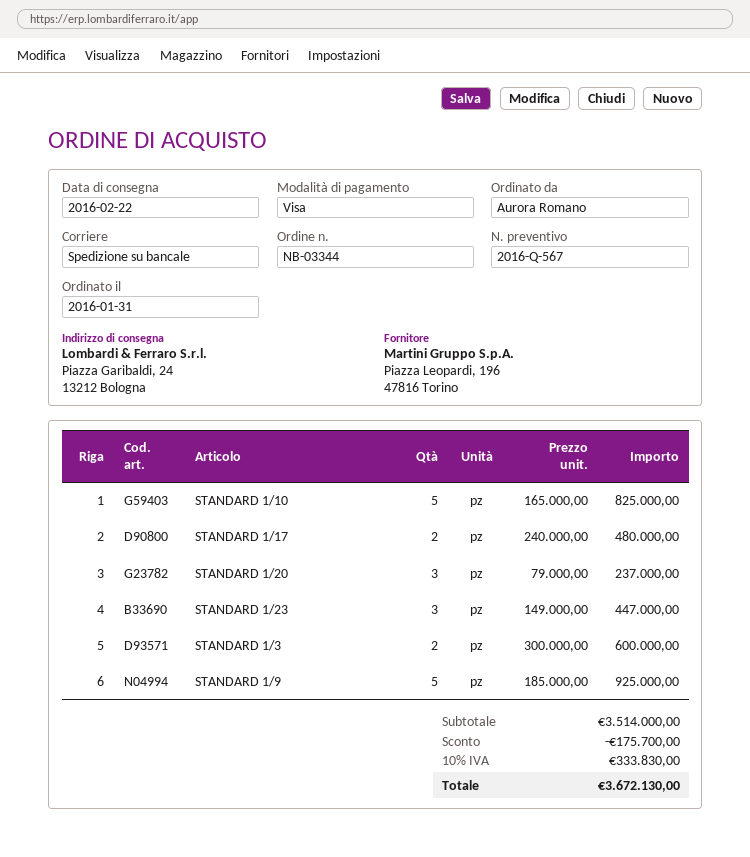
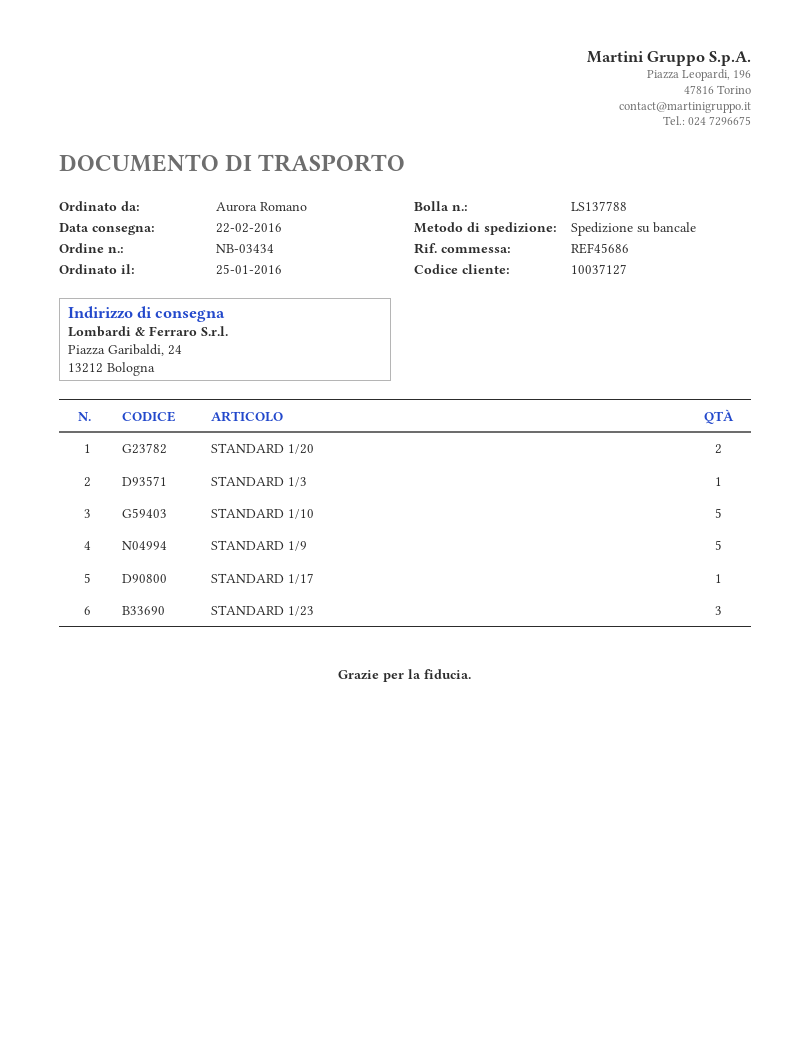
order number: NB-03344 -> NB-03434
order date: 2016-01-31 -> 2016-01-25
STANDARD 1/17: 2 -> 1
STANDARD 1/20: 3 -> 2
STANDARD 1/3: 2 -> 1

